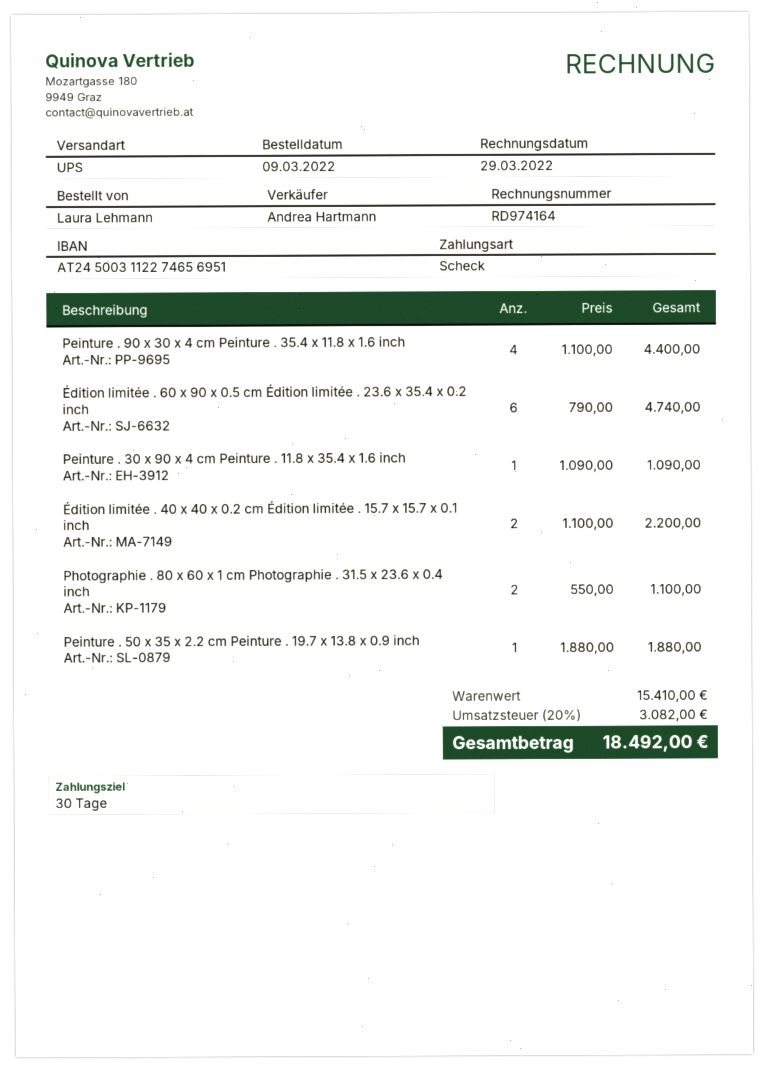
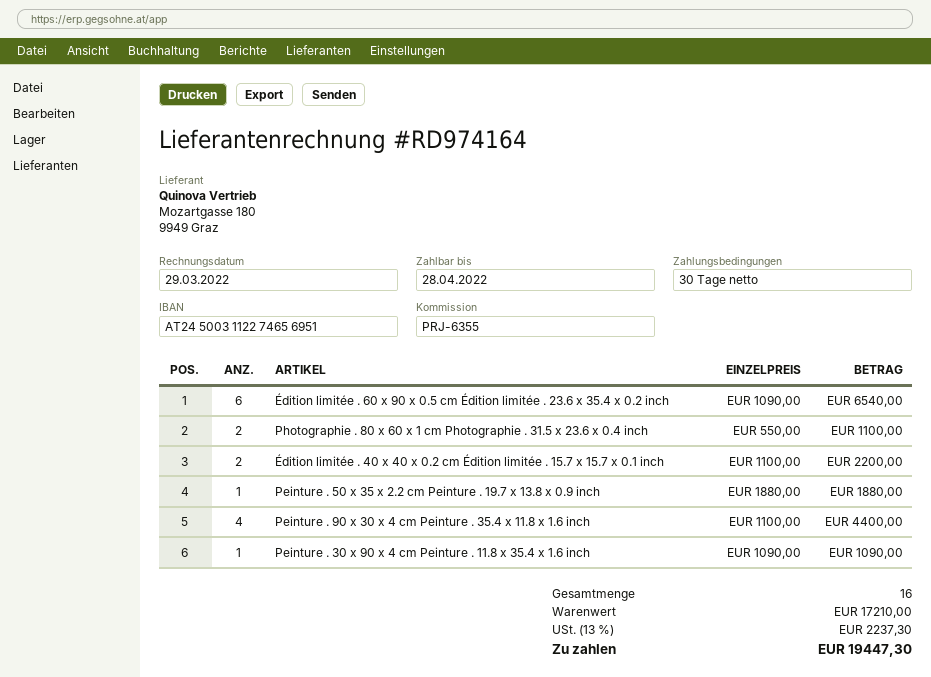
Édition limitée . 60 x 90 x 0.5 cm Édition limitée . 23.6 x 35.4 x 0.2 inch: 6 x 790.00 = 4740.00 -> 6 x 1090.00 = 6540.00
subtotal: 15410.00 -> 17210.00
tax: 20% = 3082.00 -> 13% = 2237.30
total: 18492.00 -> 19447.30

